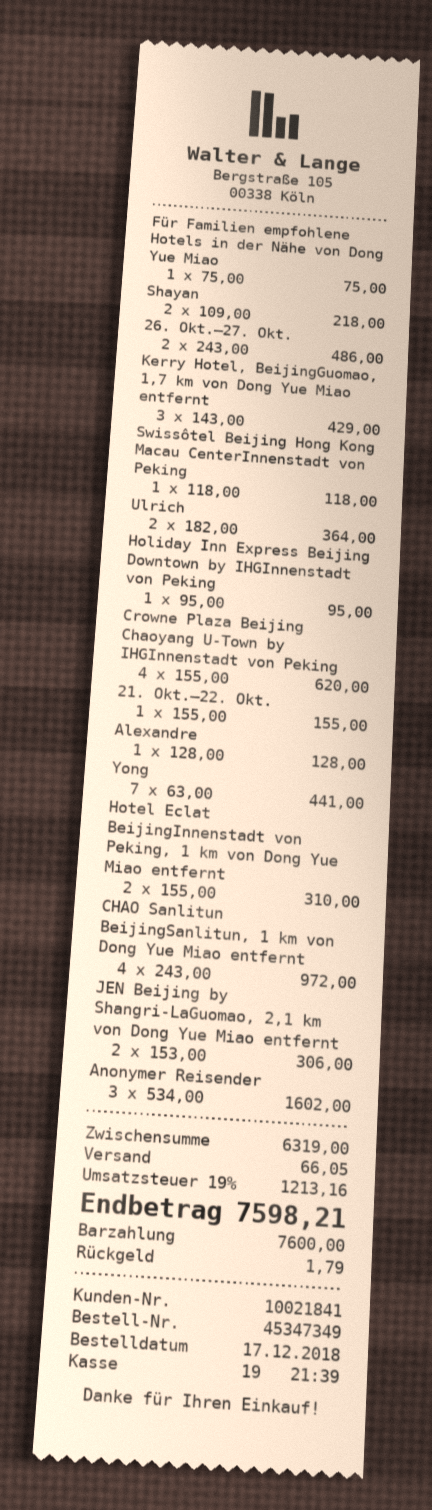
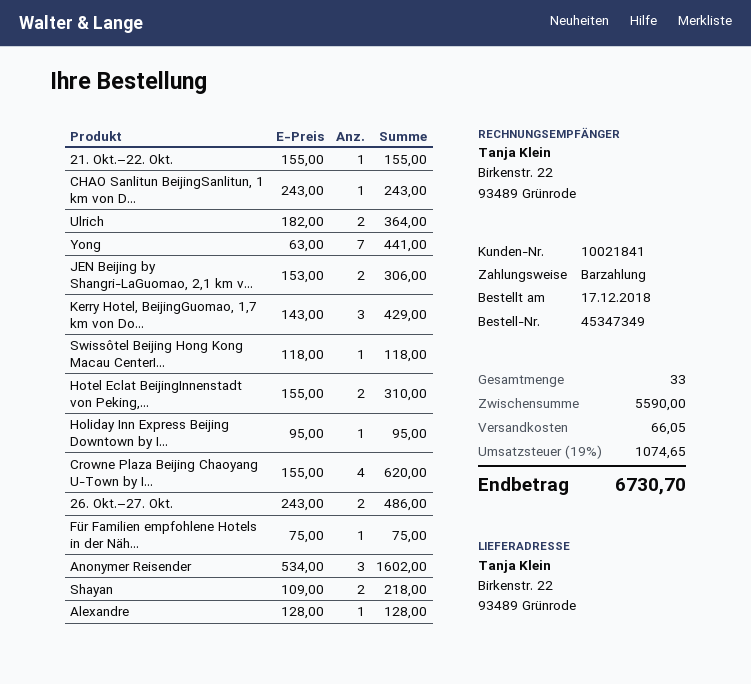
CHAO Sanlitun BeijingSanlitun, 1 km von Dong Yue Miao entfernt: 4 x 243.00 = 972.00 -> 1 x 243.00 = 243.00
subtotal: 6319.00 -> 5590.00
tax: 19% = 1213.16 -> 19% = 1074.65
total: 7598.21 -> 6730.70

